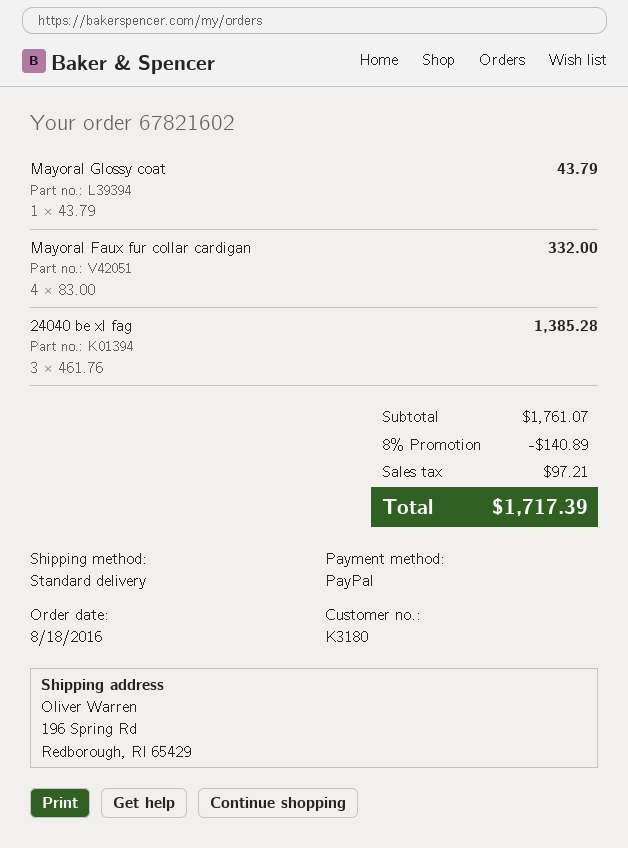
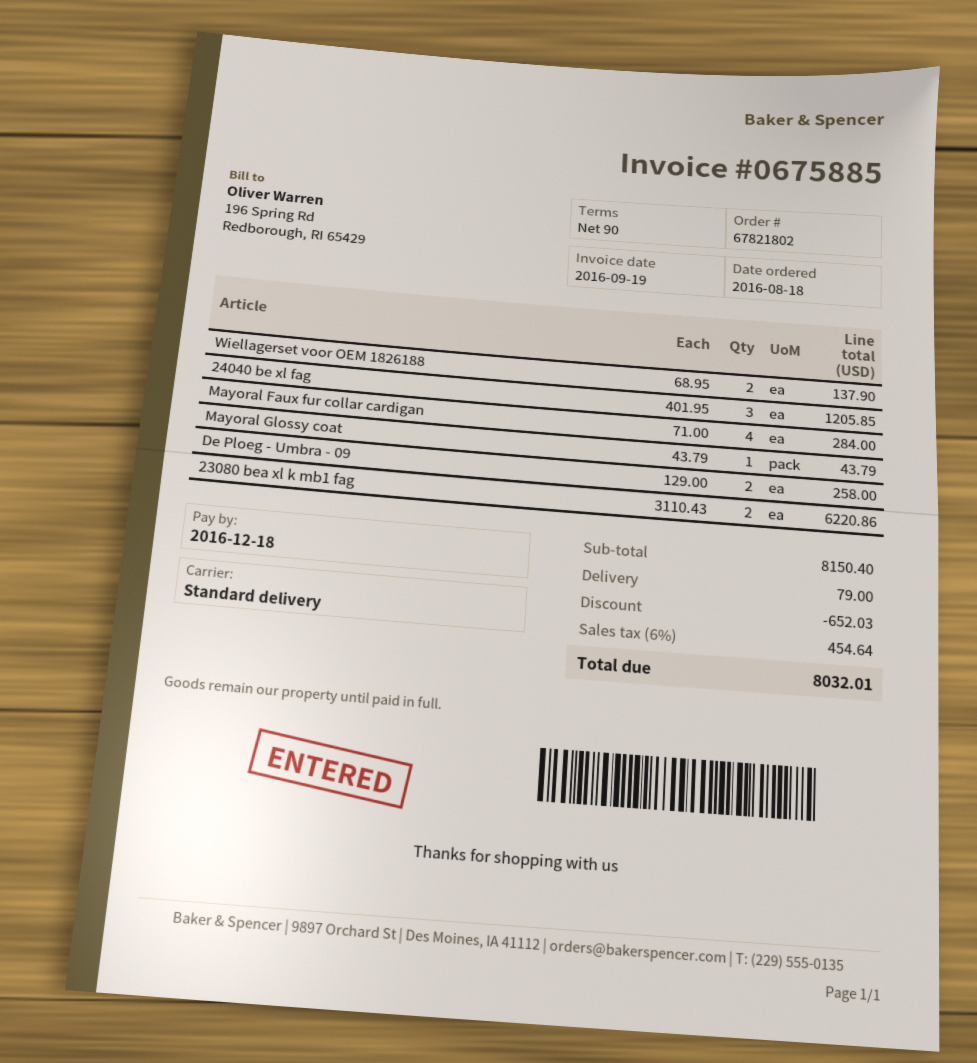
order number: 67821602 -> 67821802
Mayoral Faux fur collar cardigan: 4 x 83.00 = 332.00 -> 4 x 71.00 = 284.00
24040 be xl fag: 3 x 461.76 = 1385.28 -> 3 x 401.95 = 1205.85
Wiellagerset voor OEM 1826188: none -> 2 x 68.95 = 137.90
De Ploeg - Umbra - 09: none -> 2 x 129.00 = 258.00
23080 bea xl k mb1 fag: none -> 2 x 3110.43 = 6220.86
subtotal: 1761.07 -> 8150.40
discount: 140.89 -> 652.03
shipping: none -> 79.00
tax: 97.21 -> 454.64
total: 1717.39 -> 8032.01

